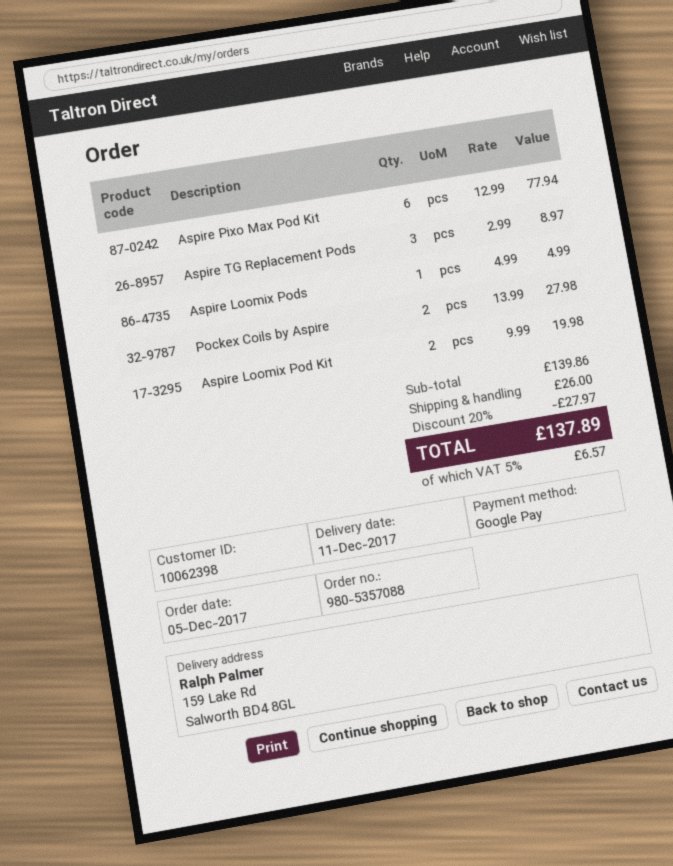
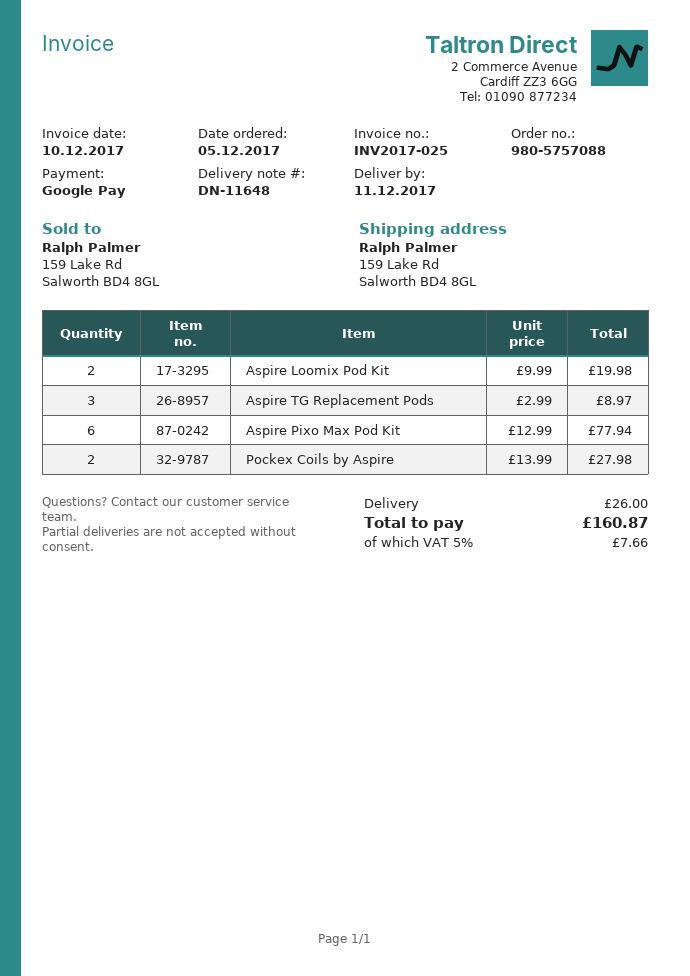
order number: 980-5357088 -> 980-5757088
Aspire Loomix Pods: 1 x 4.99 = 4.99 -> none
discount: 20% = 27.97 -> none
tax: 5% = 6.57 -> 5% = 7.66
total: 137.89 -> 160.87

